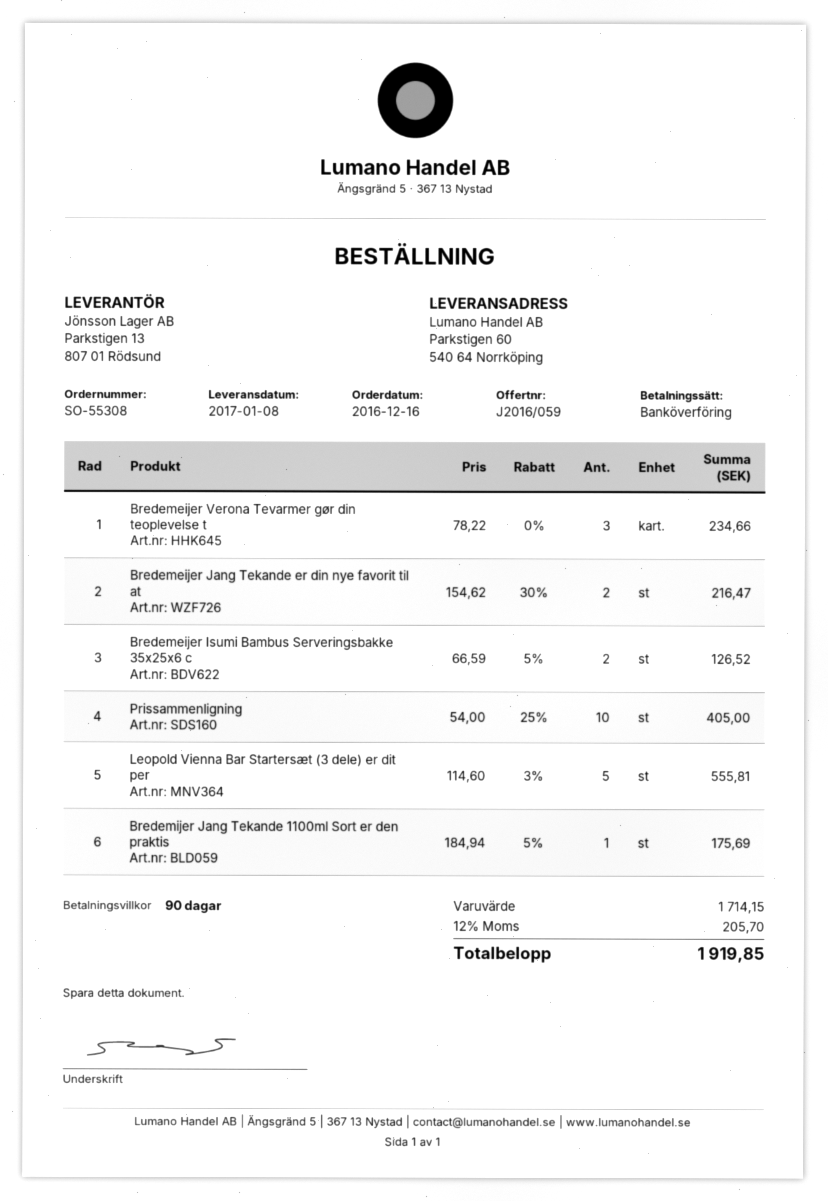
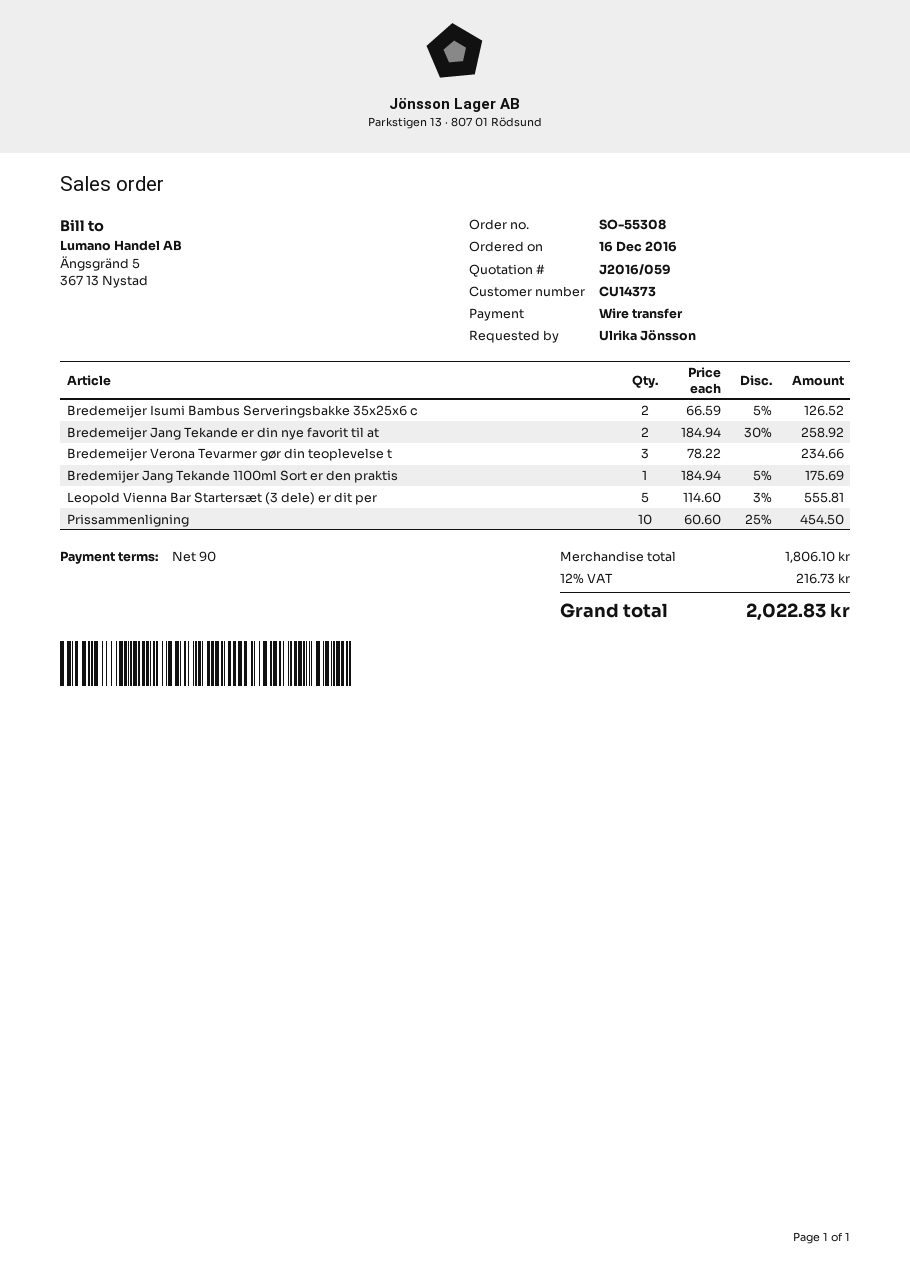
Bredemeijer Jang Tekande er din nye favorit til at: 2 x 154.62 - 30% = 216.47 -> 2 x 184.94 - 30% = 258.92
Prissammenligning: 10 x 54.00 - 25% = 405.00 -> 10 x 60.60 - 25% = 454.50
subtotal: 1714.15 -> 1806.10
tax: 12% = 205.70 -> 12% = 216.73
total: 1919.85 -> 2022.83

